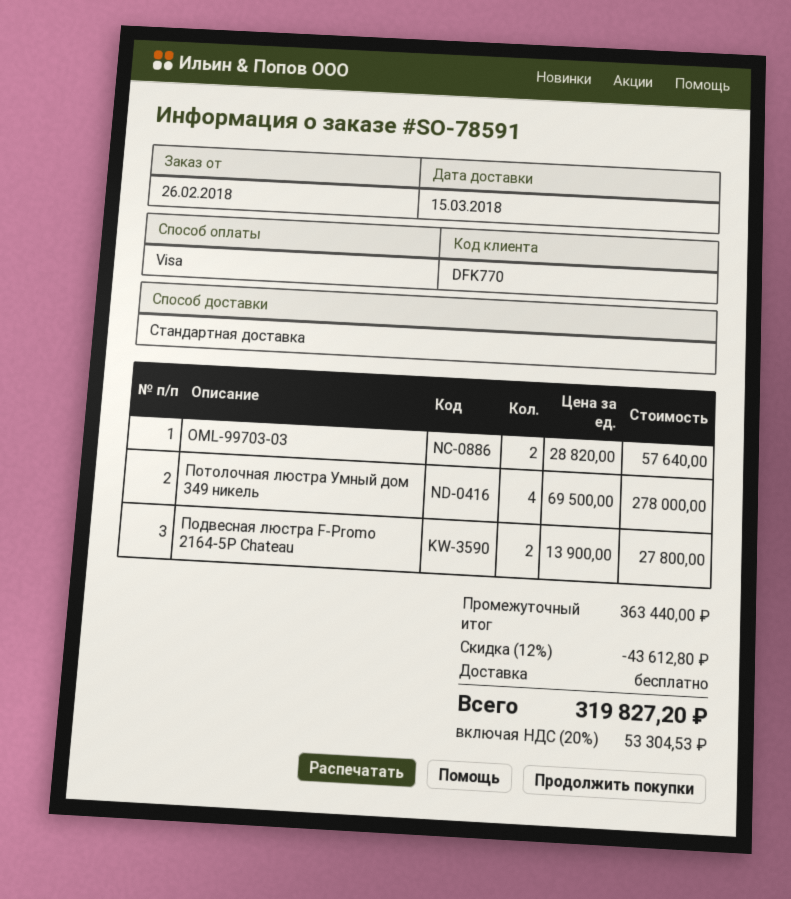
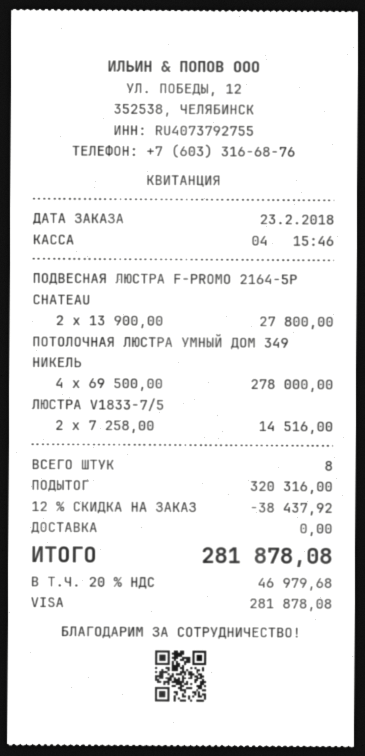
order date: 2018-02-26 -> 2018-02-23
OML-99703-03: 2 x 28820.00 = 57640.00 -> none
ЛЮСТРА V1833-7/5: none -> 2 x 7258.00 = 14516.00
subtotal: 363440.00 -> 320316.00
discount: 12% = 43612.80 -> 12% = 38437.92
tax: 20% = 53304.53 -> 20% = 46979.68
total: 319827.20 -> 281878.08

